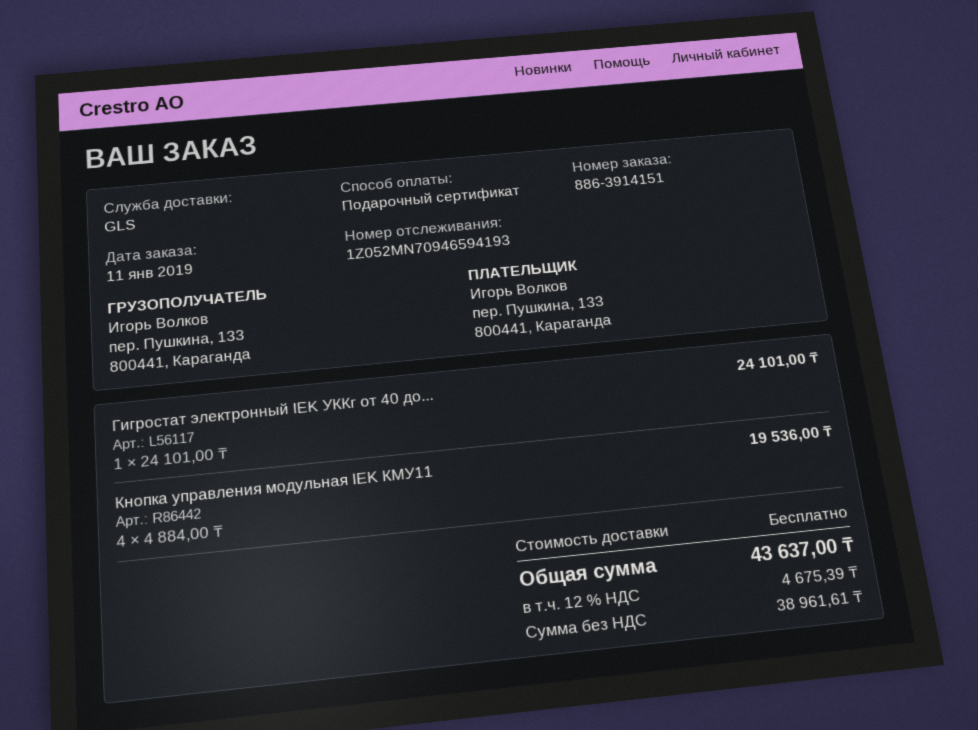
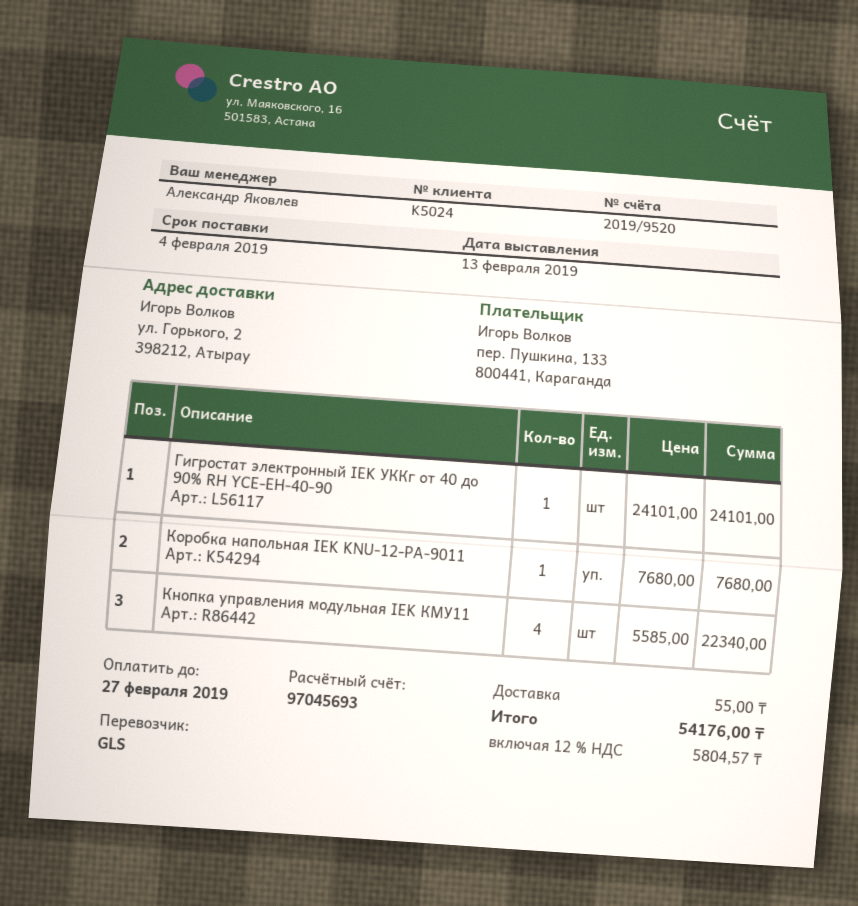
ship to: пер. Пушкина, 133, 800441, Караганда -> ул. Горького, 2, 398212, Атырау
Кнопка управления модульная IEK КМУ11: 4 x 4884.00 = 19536.00 -> 4 x 5585.00 = 22340.00
Коробка напольная IEK KNU-12-PA-9011: none -> 1 x 7680.00 = 7680.00
shipping: 0.00 -> 55.00
tax: 12% = 4675.39 -> 12% = 5804.57
total: 43637.00 -> 54176.00

